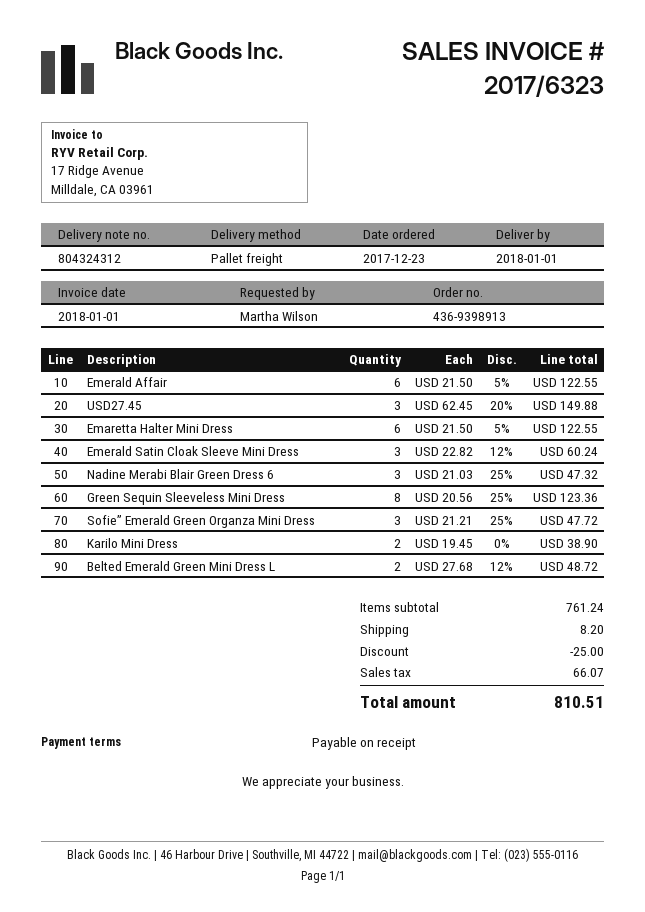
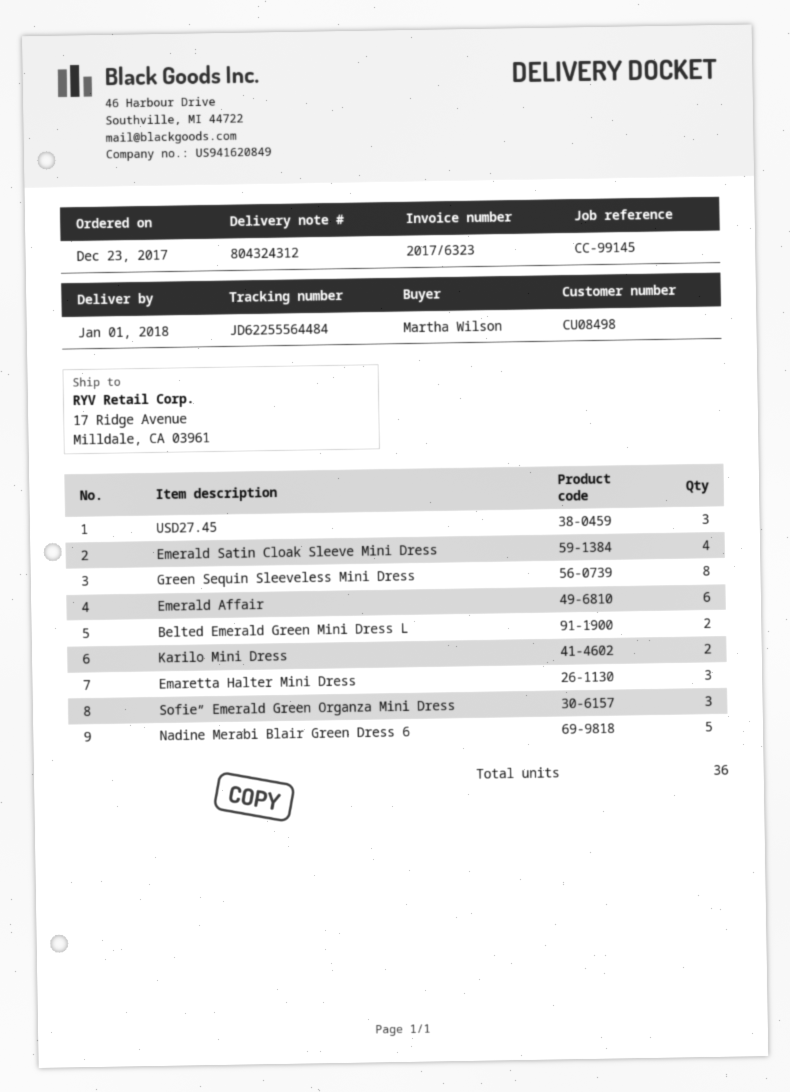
Emaretta Halter Mini Dress: 6 -> 3
Emerald Satin Cloak Sleeve Mini Dress: 3 -> 4
Nadine Merabi Blair Green Dress 6: 3 -> 5

